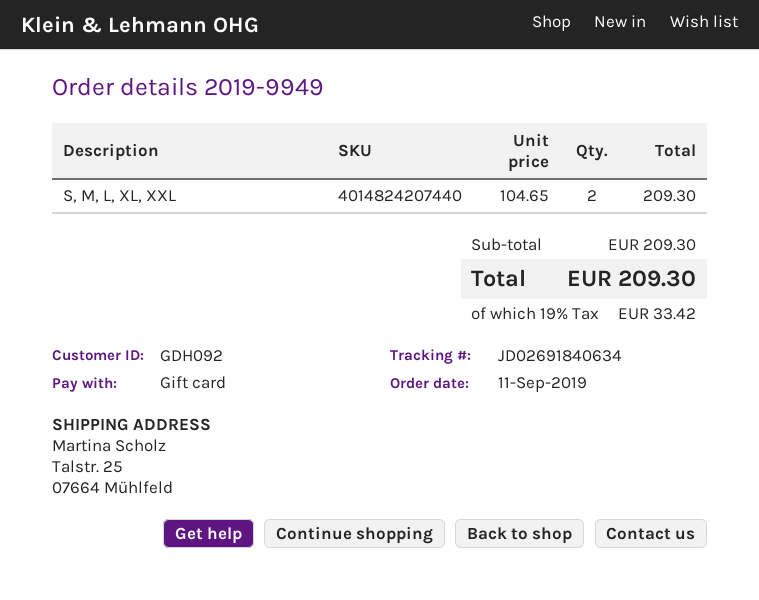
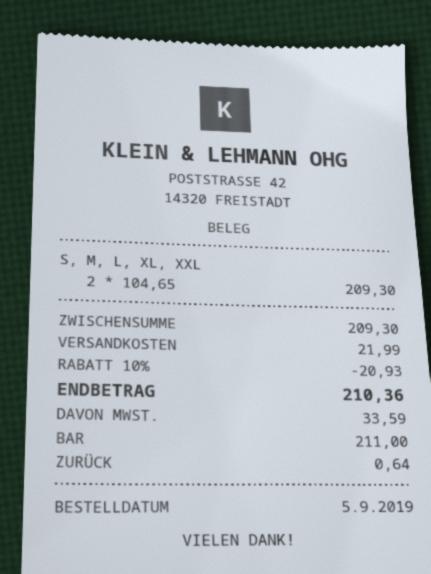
order date: 2019-09-11 -> 2019-09-05
payment method: gift card -> cash
discount: none -> 10% = 20.93
shipping: none -> 21.99
tax: 33.42 -> 33.59
total: 209.30 -> 210.36

